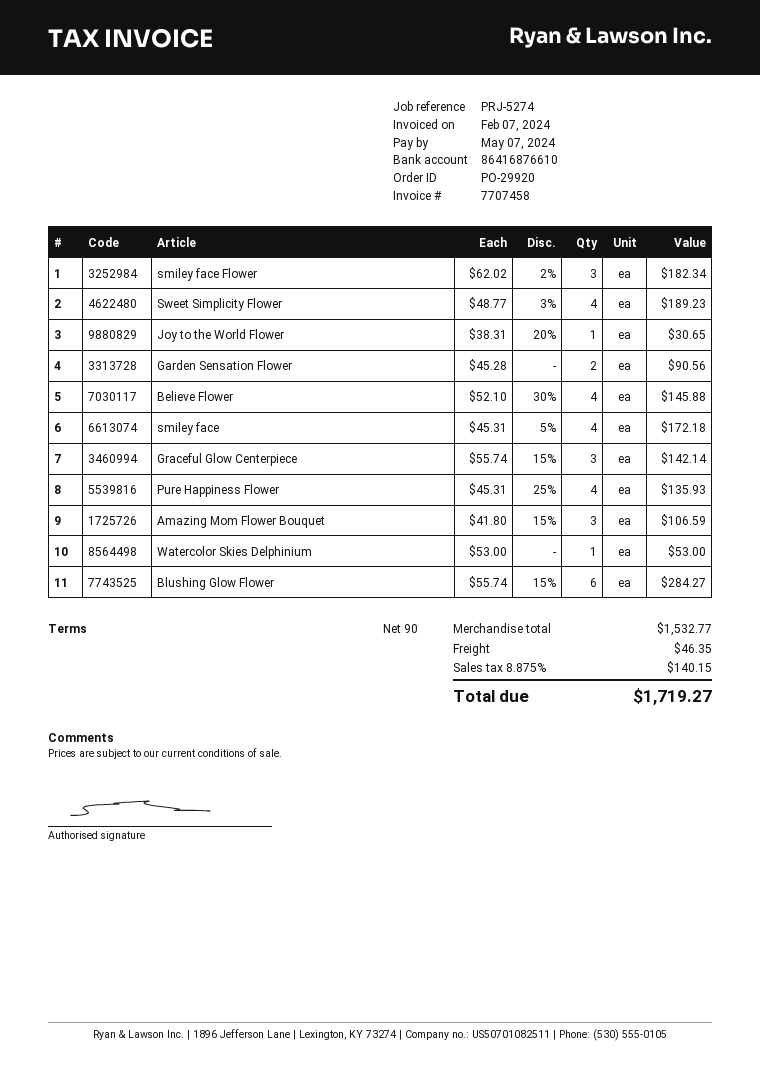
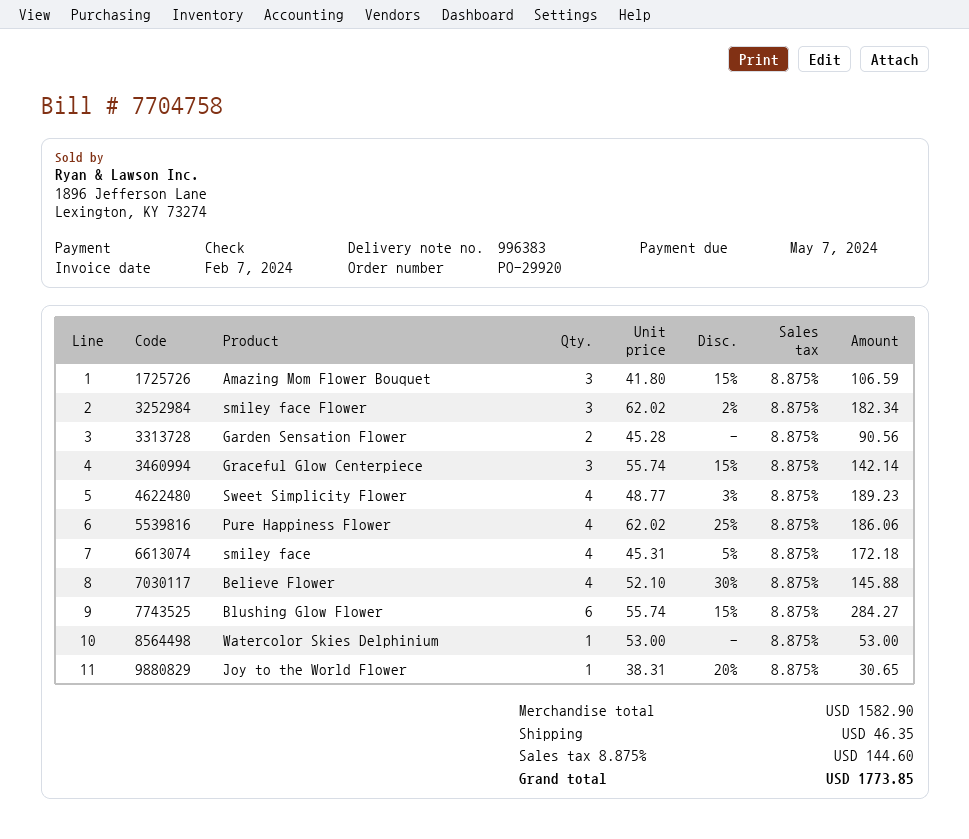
invoice number: 7707458 -> 7704758
Pure Happiness Flower: 4 x 45.31 - 25% = 135.93 -> 4 x 62.02 - 25% = 186.06
subtotal: 1532.77 -> 1582.90
tax: 8.875% = 140.15 -> 8.875% = 144.60
total: 1719.27 -> 1773.85

